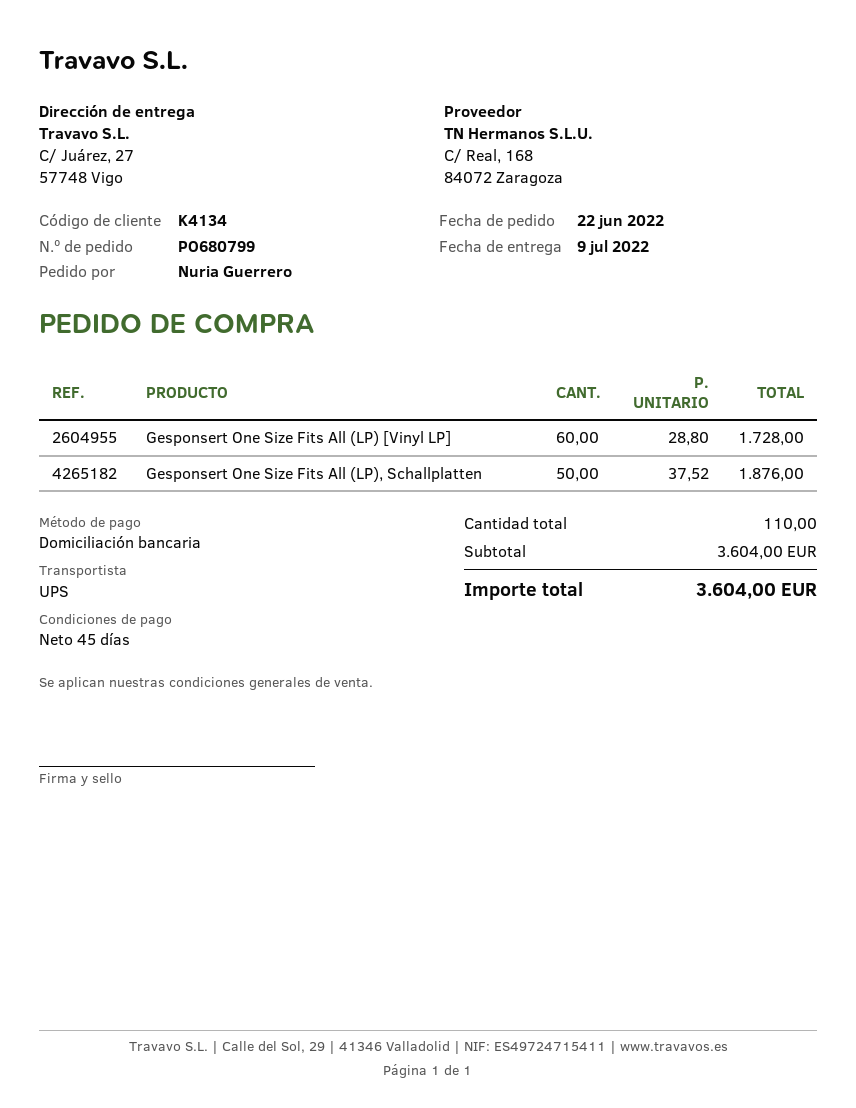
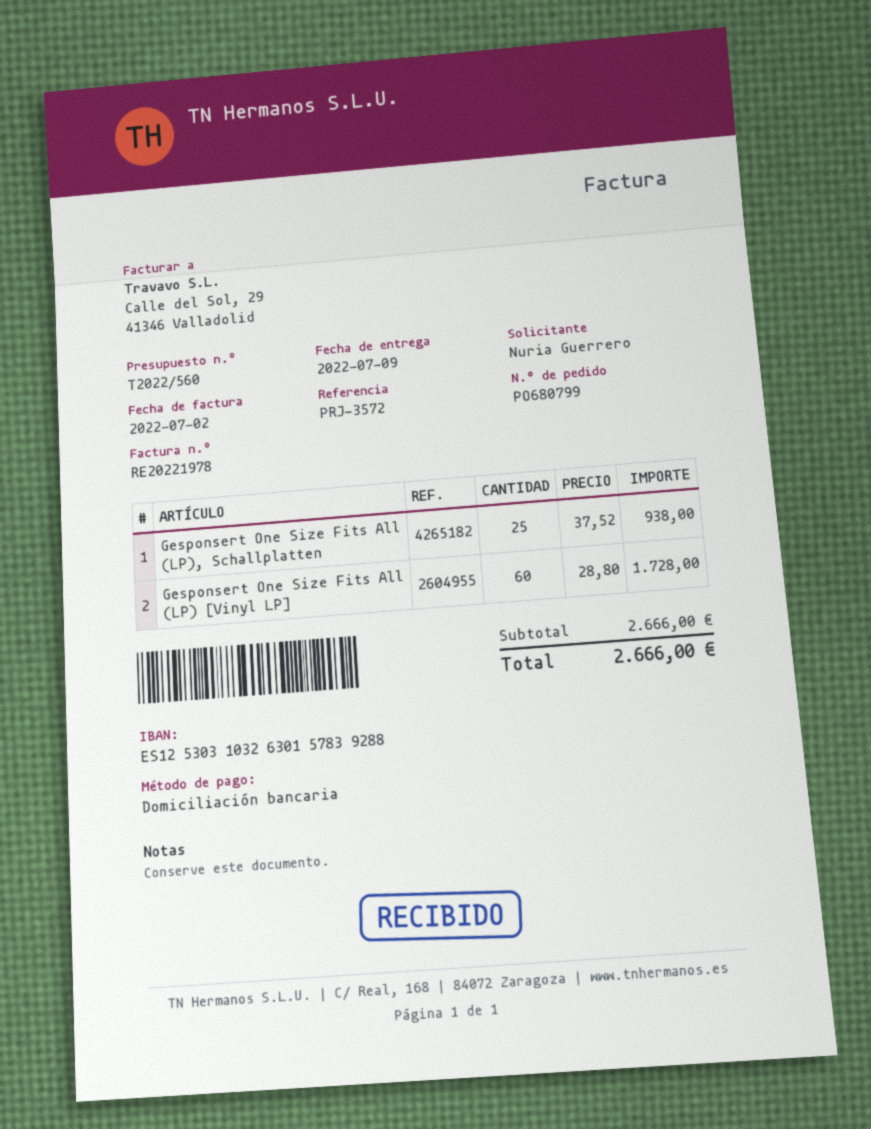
Gesponsert One Size Fits All (LP), Schallplatten: 50 x 37.52 = 1876.00 -> 25 x 37.52 = 938.00
subtotal: 3604.00 -> 2666.00
total: 3604.00 -> 2666.00

